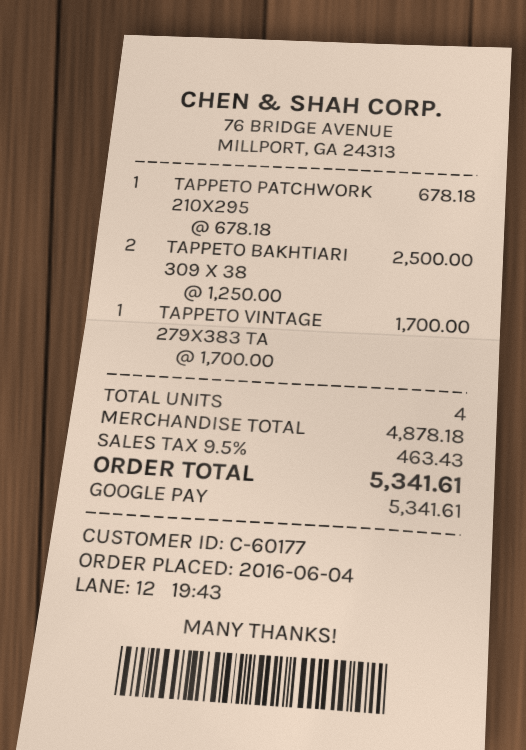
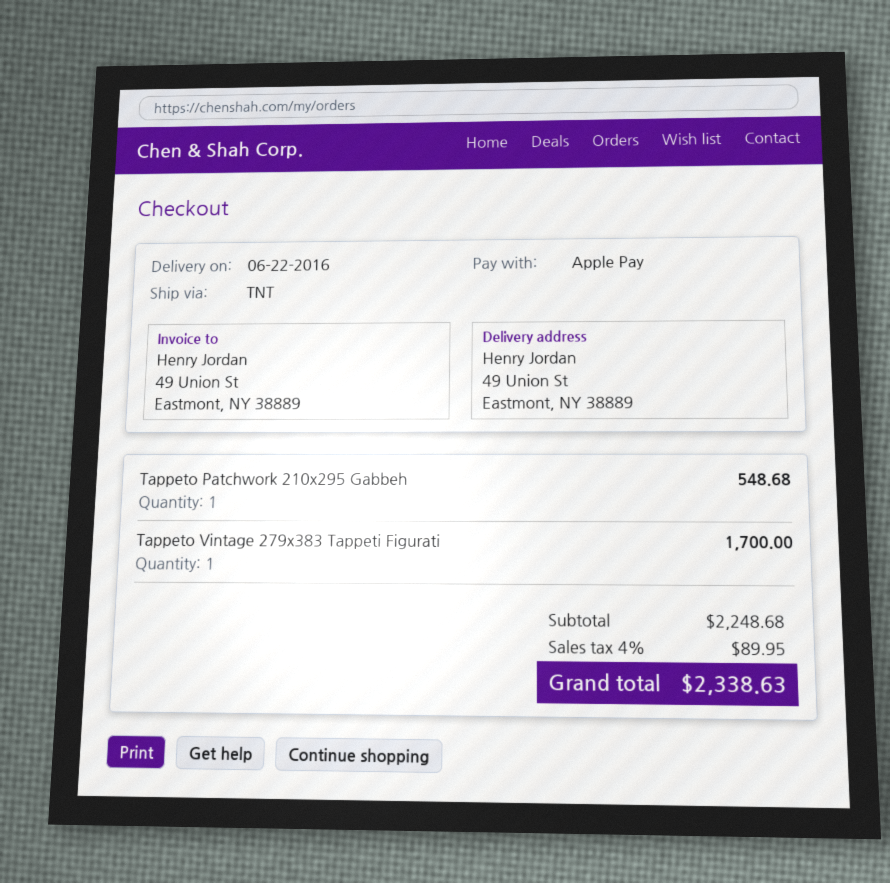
payment method: Google Pay -> Apple Pay
TAPPETO PATCHWORK 210X295: 1 for 678.18 -> 1 for 548.68
TAPPETO BAKHTIARI 309 X 38: 2 for 2500.00 -> none
subtotal: 4878.18 -> 2248.68
tax: 9.5% = 463.43 -> 4% = 89.95
total: 5341.61 -> 2338.63

